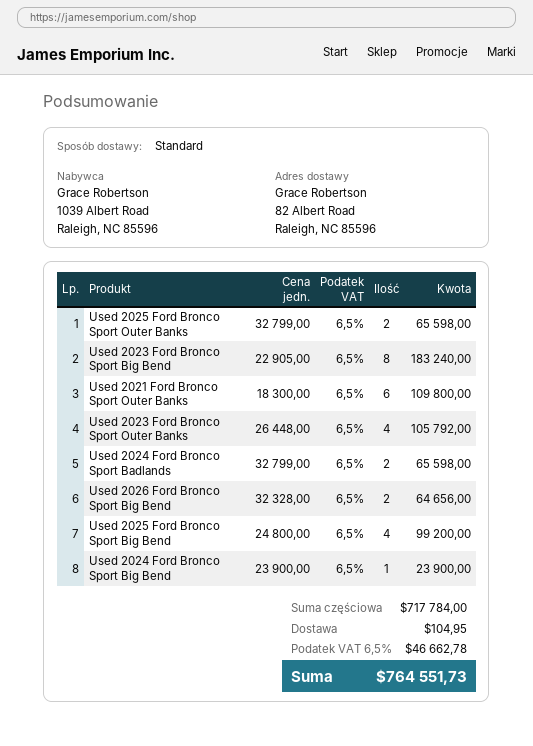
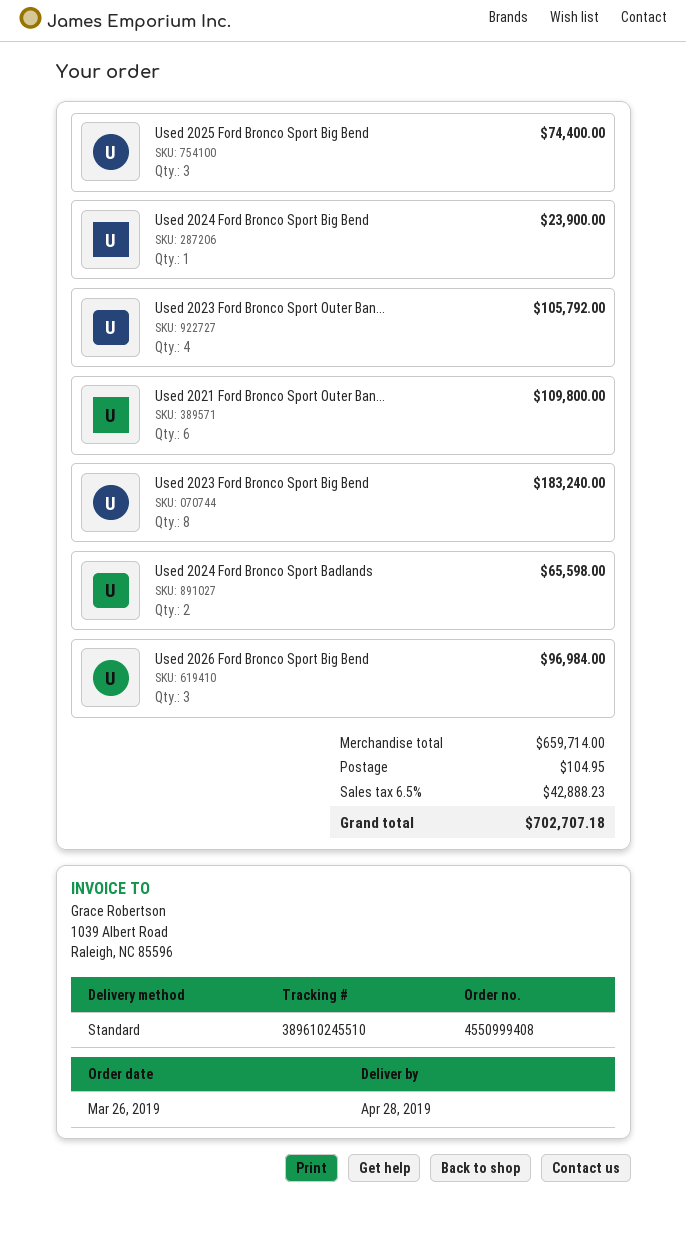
Used 2025 Ford Bronco Sport Outer Banks: 2 for 65598.00 -> none
Used 2026 Ford Bronco Sport Big Bend: 2 for 64656.00 -> 3 for 96984.00
Used 2025 Ford Bronco Sport Big Bend: 4 for 99200.00 -> 3 for 74400.00
subtotal: 717784.00 -> 659714.00
tax: 6.5% = 46662.78 -> 6.5% = 42888.23
total: 764551.73 -> 702707.18

